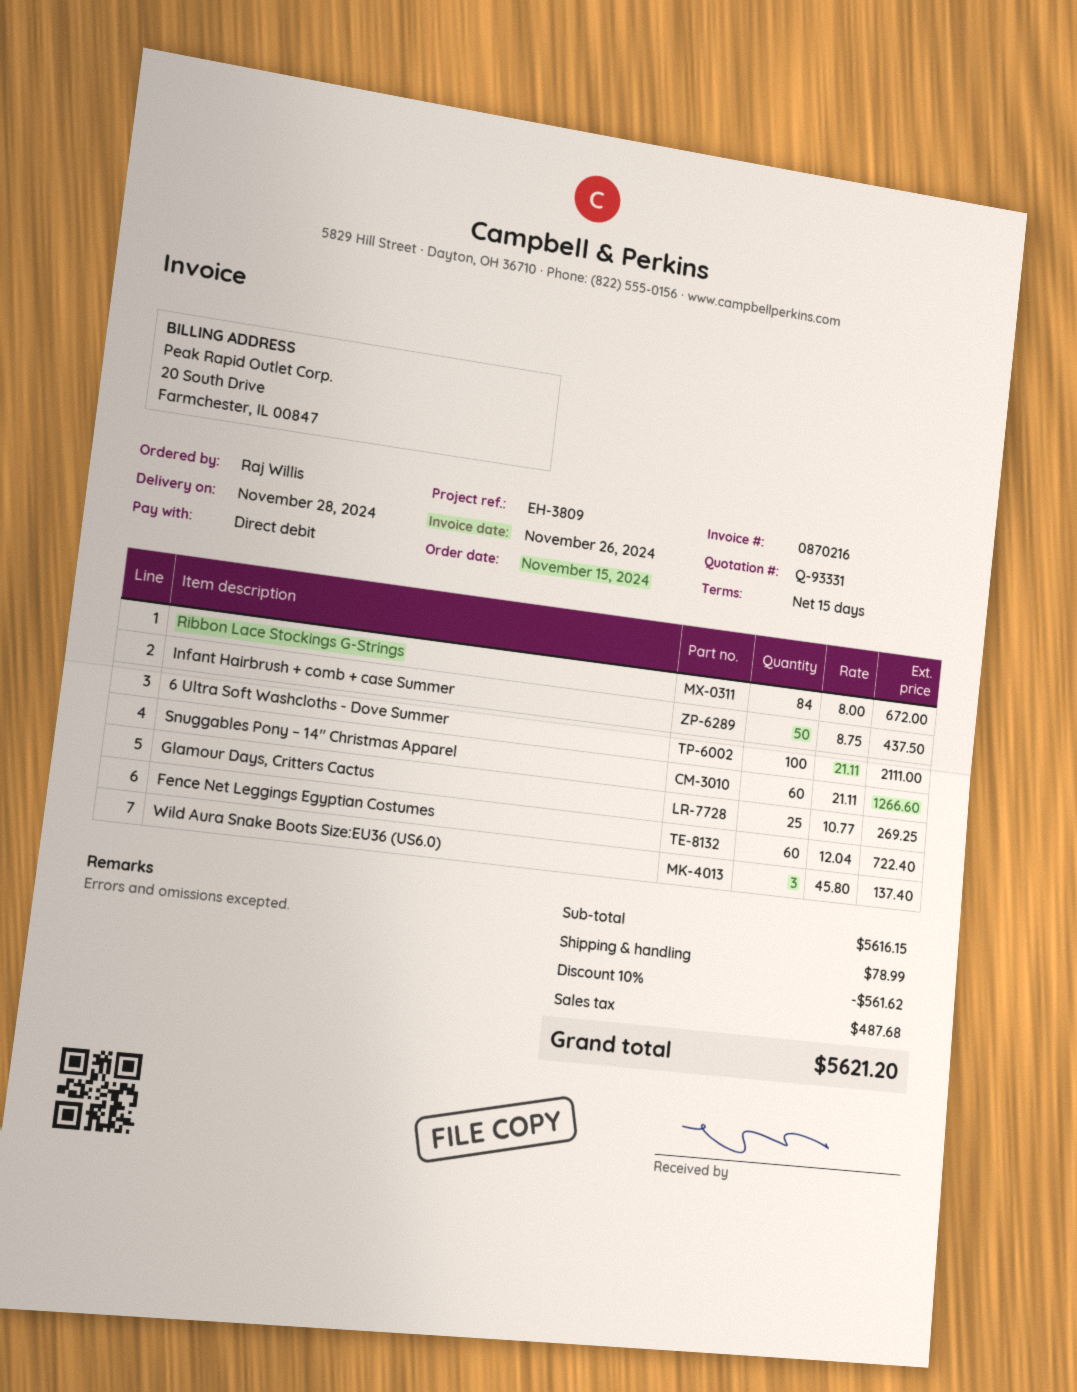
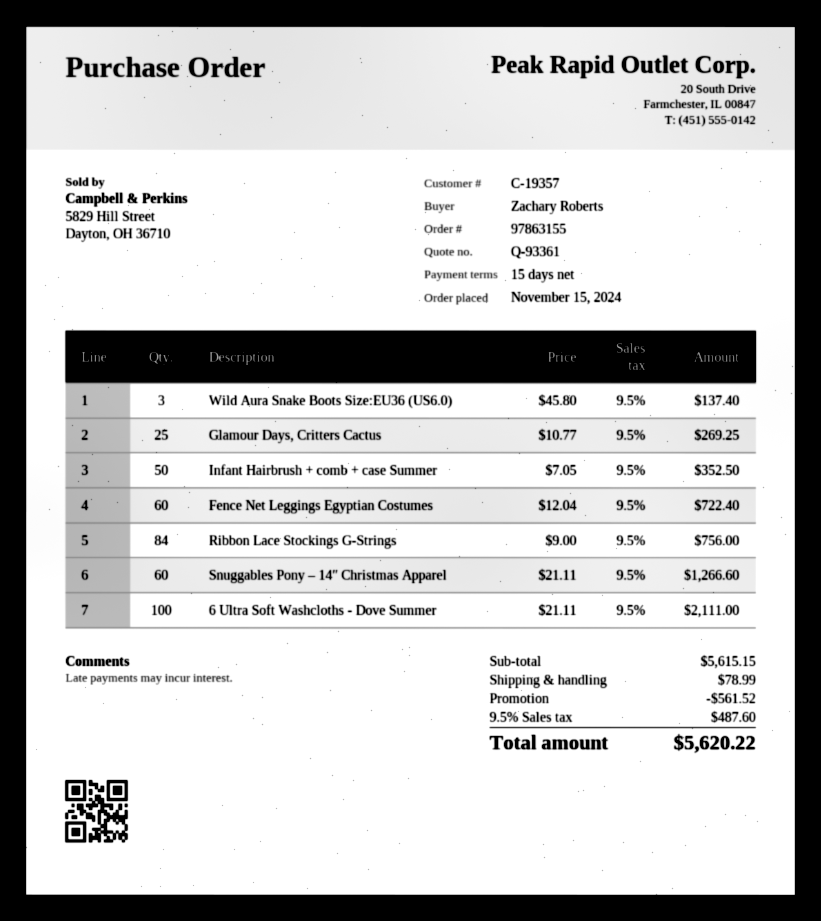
quote number: Q-93331 -> Q-93361
ordered by: Raj Willis -> Zachary Roberts
Ribbon Lace Stockings G-Strings: 84 x 8.00 = 672.00 -> 84 x 9.00 = 756.00
Infant Hairbrush + comb + case Summer: 50 x 8.75 = 437.50 -> 50 x 7.05 = 352.50
subtotal: 5616.15 -> 5615.15
discount: 561.62 -> 561.52
tax: 487.68 -> 487.60
total: 5621.20 -> 5620.22

